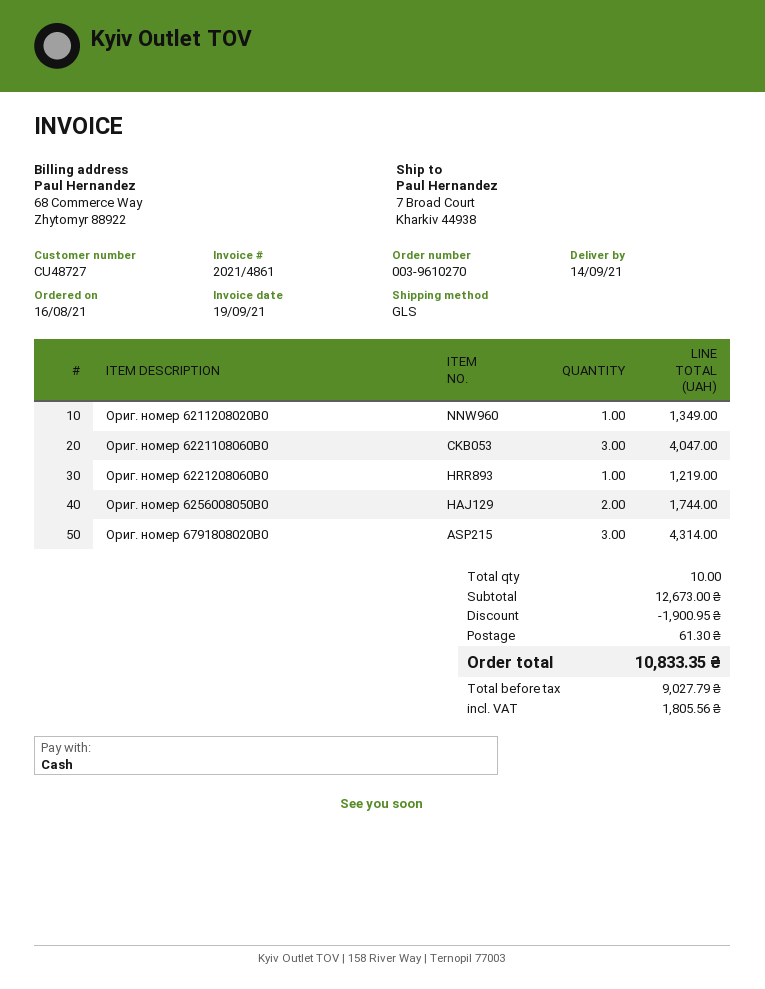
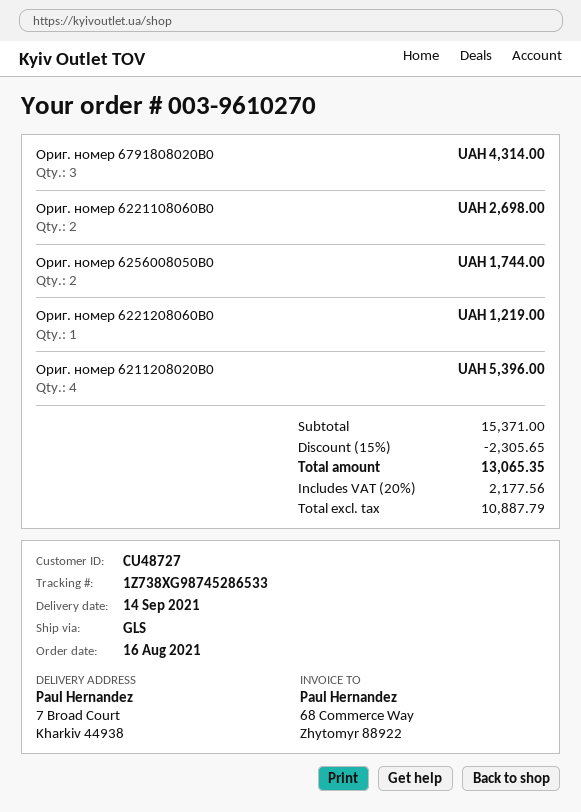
Ориг. номер 6211208020B0: 1 for 1349.00 -> 4 for 5396.00
Ориг. номер 6221108060B0: 3 for 4047.00 -> 2 for 2698.00
subtotal: 12673.00 -> 15371.00
discount: 1900.95 -> 2305.65
shipping: 61.30 -> none
net: 9027.79 -> 10887.79
tax: 1805.56 -> 2177.56
total: 10833.35 -> 13065.35

